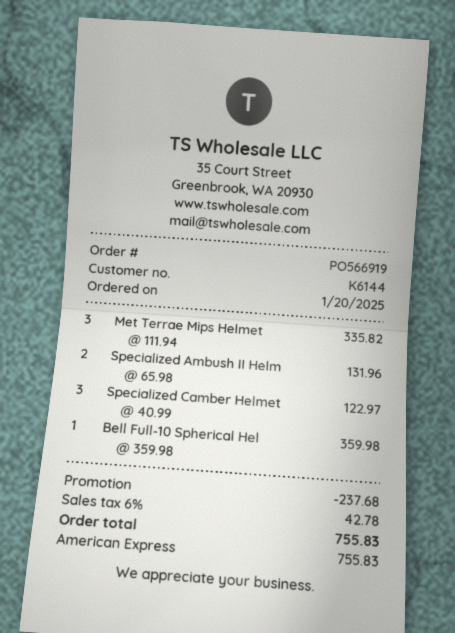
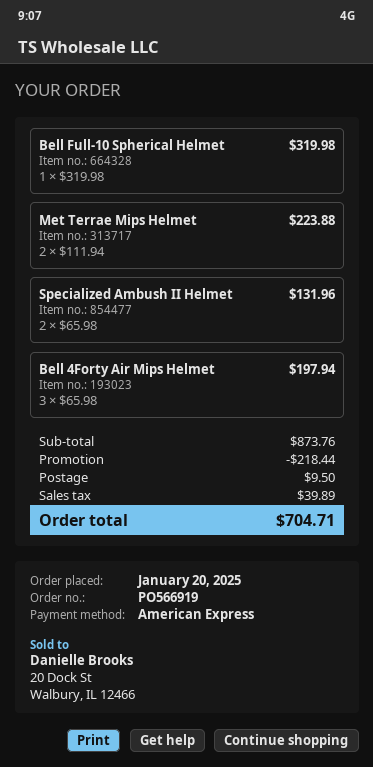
Met Terrae Mips Helmet: 3 x 111.94 = 335.82 -> 2 x 111.94 = 223.88
Specialized Camber Helmet: 3 x 40.99 = 122.97 -> none
Bell Full-10 Spherical Hel: 1 x 359.98 = 359.98 -> 1 x 319.98 = 319.98
Bell 4Forty Air Mips Helmet: none -> 3 x 65.98 = 197.94
discount: 237.68 -> 218.44
shipping: none -> 9.50
tax: 42.78 -> 39.89
total: 755.83 -> 704.71

